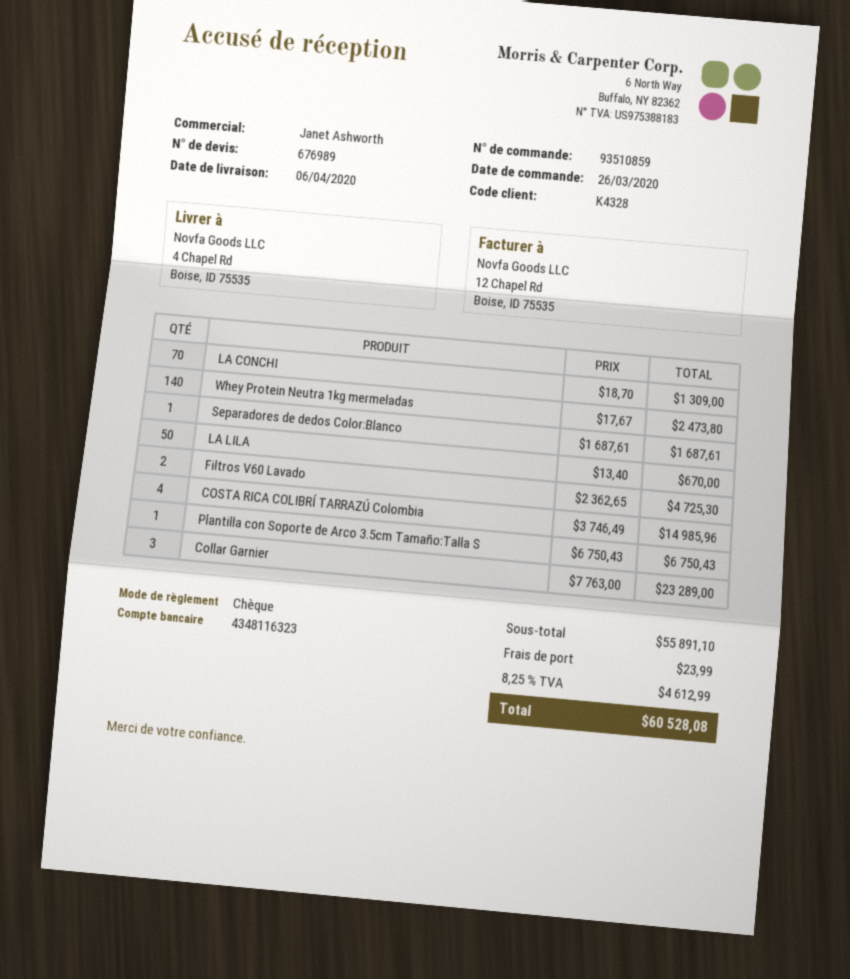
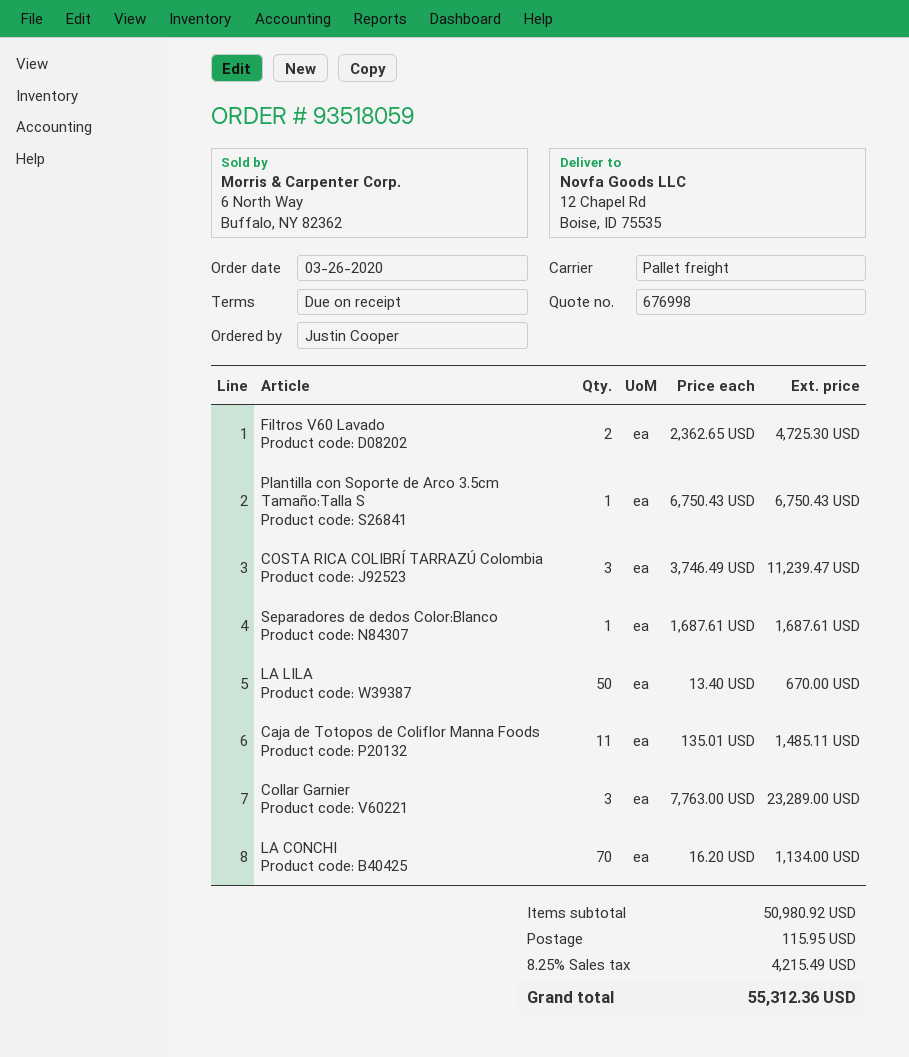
quote number: 676989 -> 676998
order number: 93510859 -> 93518059
ship to: 4 Chapel Rd, Boise, ID 75535 -> 12 Chapel Rd, Boise, ID 75535
LA CONCHI: 70 x 18.70 = 1309.00 -> 70 x 16.20 = 1134.00
Whey Protein Neutra 1kg mermeladas: 140 x 17.67 = 2473.80 -> none
COSTA RICA COLIBRÍ TARRAZÚ Colombia: 4 x 3746.49 = 14985.96 -> 3 x 3746.49 = 11239.47
Caja de Totopos de Coliflor Manna Foods: none -> 11 x 135.01 = 1485.11
subtotal: 55891.10 -> 50980.92
shipping: 23.99 -> 115.95
tax: 8.25% = 4612.99 -> 8.25% = 4215.49
total: 60528.08 -> 55312.36

